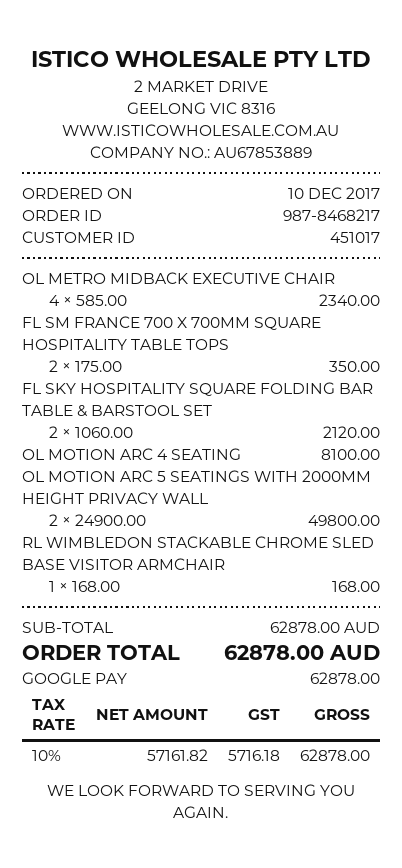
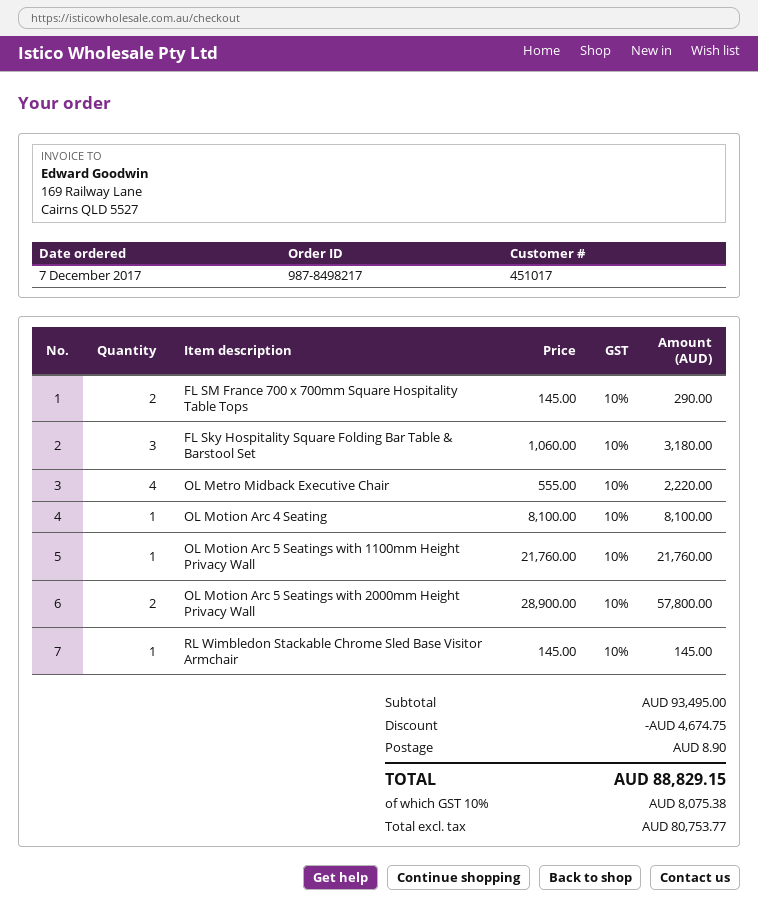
order number: 987-8468217 -> 987-8498217
order date: 2017-12-10 -> 2017-12-07
OL METRO MIDBACK EXECUTIVE CHAIR: 4 x 585.00 = 2340.00 -> 4 x 555.00 = 2220.00
FL SM FRANCE 700 X 700MM SQUARE HOSPITALITY TABLE TOPS: 2 x 175.00 = 350.00 -> 2 x 145.00 = 290.00
FL SKY HOSPITALITY SQUARE FOLDING BAR TABLE & BARSTOOL SET: 2 x 1060.00 = 2120.00 -> 3 x 1060.00 = 3180.00
OL MOTION ARC 5 SEATINGS WITH 2000MM HEIGHT PRIVACY WALL: 2 x 24900.00 = 49800.00 -> 2 x 28900.00 = 57800.00
RL WIMBLEDON STACKABLE CHROME SLED BASE VISITOR ARMCHAIR: 1 x 168.00 = 168.00 -> 1 x 145.00 = 145.00
OL Motion Arc 5 Seatings with 1100mm Height Privacy Wall: none -> 1 x 21760.00 = 21760.00
subtotal: 62878.00 -> 93495.00
discount: none -> 4674.75
shipping: none -> 8.90
net: 57161.82 -> 80753.77
tax: 10% = 5716.18 -> 10% = 8075.38
total: 62878.00 -> 88829.15

